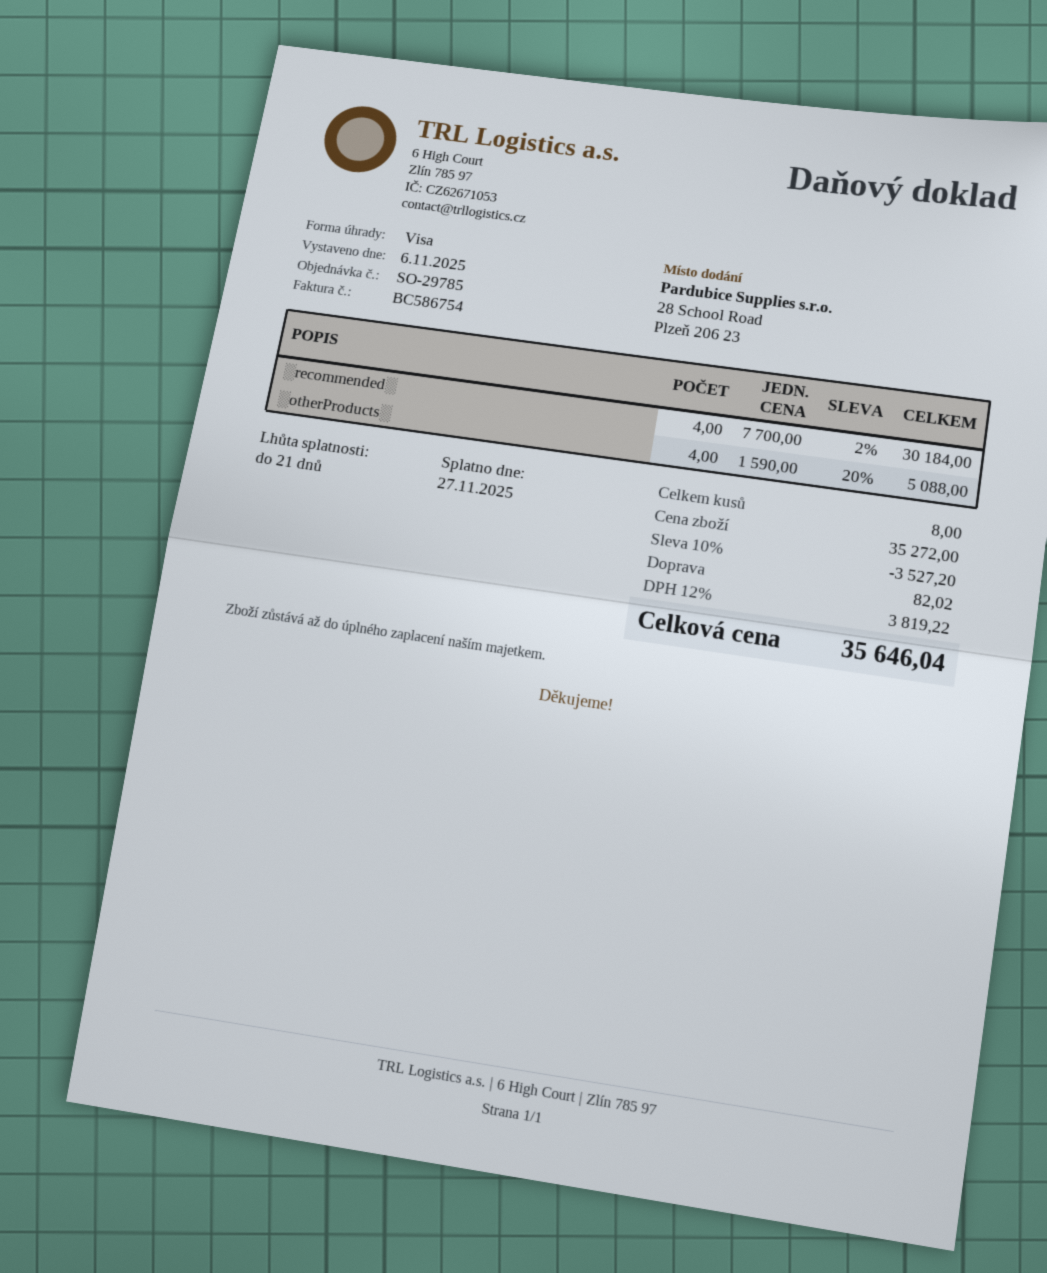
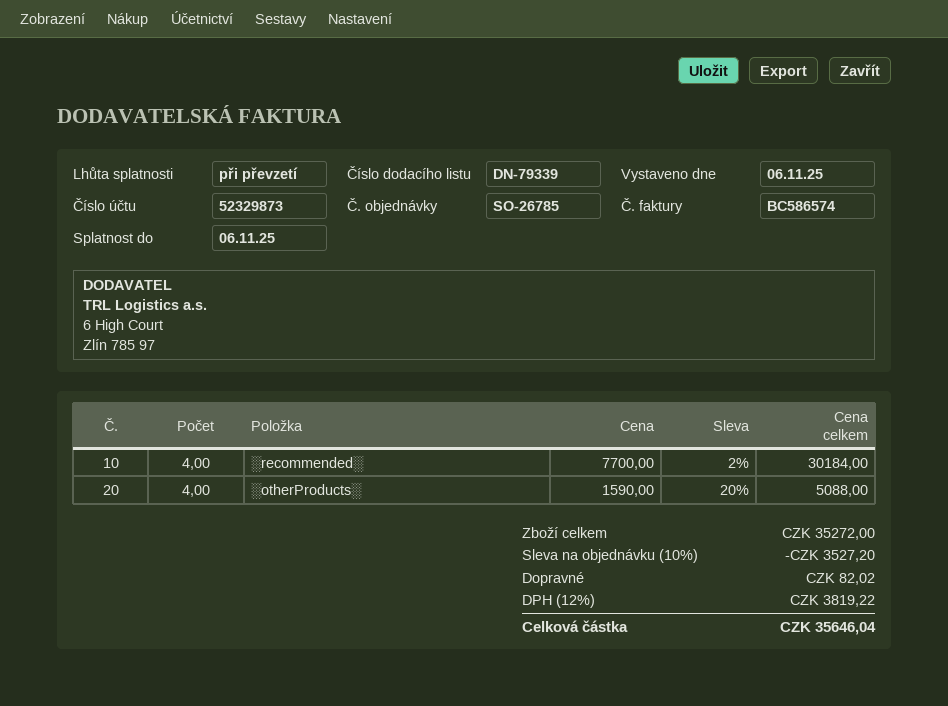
order number: SO-29785 -> SO-26785
invoice number: BC586754 -> BC586574
payment terms: 21 days -> on receipt
due date: 2025-11-27 -> 2025-11-06

